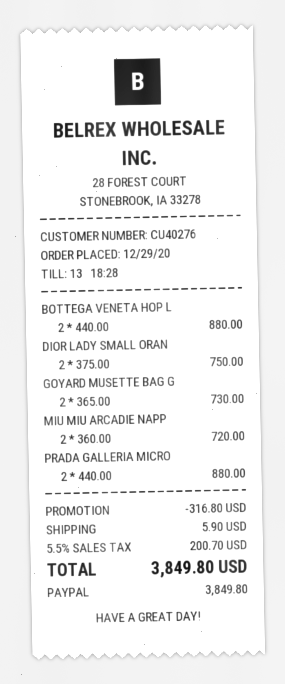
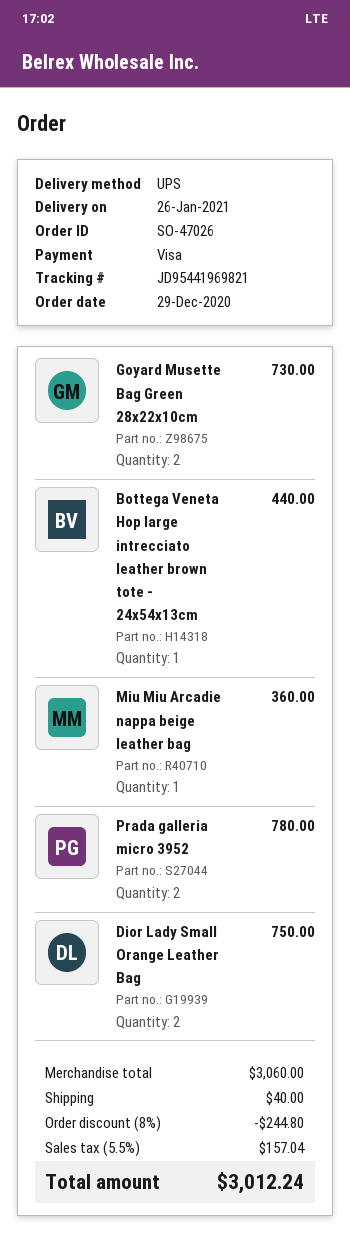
payment method: PayPal -> Visa
BOTTEGA VENETA HOP L: 2 for 880.00 -> 1 for 440.00
MIU MIU ARCADIE NAPP: 2 for 720.00 -> 1 for 360.00
PRADA GALLERIA MICRO: 2 for 880.00 -> 2 for 780.00
discount: 316.80 -> 244.80
shipping: 5.90 -> 40.00
tax: 5.5% = 200.70 -> 5.5% = 157.04
total: 3849.80 -> 3012.24

